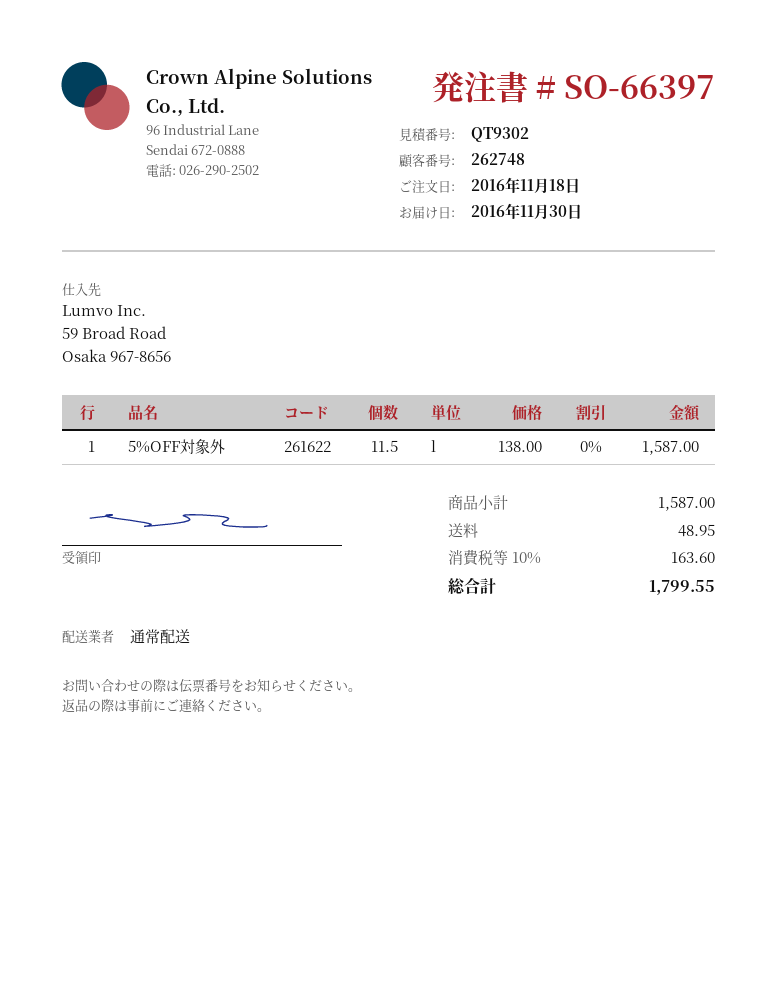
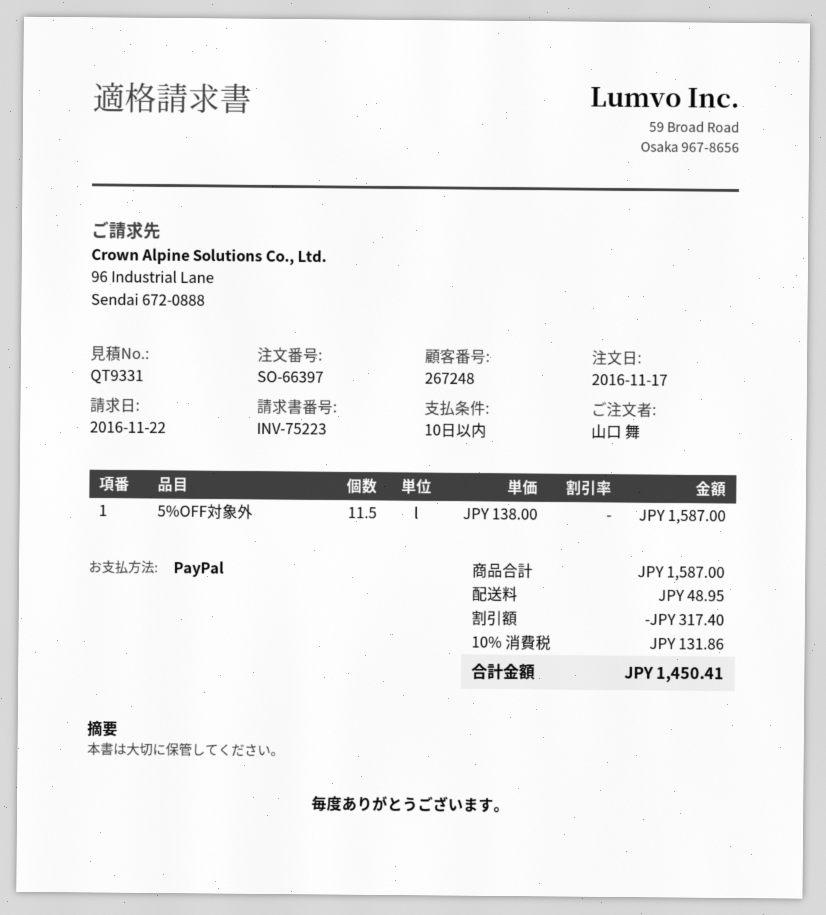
quote number: QT9302 -> QT9331
order date: 2016-11-18 -> 2016-11-17
customer number: 262748 -> 267248
discount: none -> 317.40
tax: 10% = 163.60 -> 10% = 131.86
total: 1799.55 -> 1450.41

